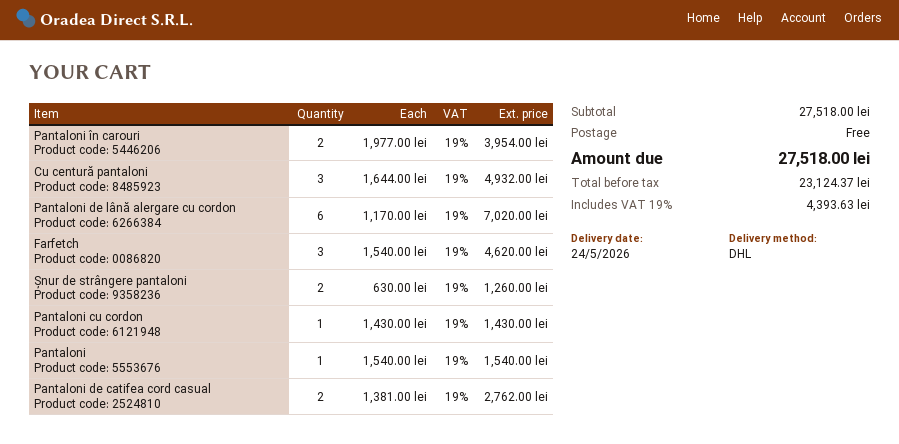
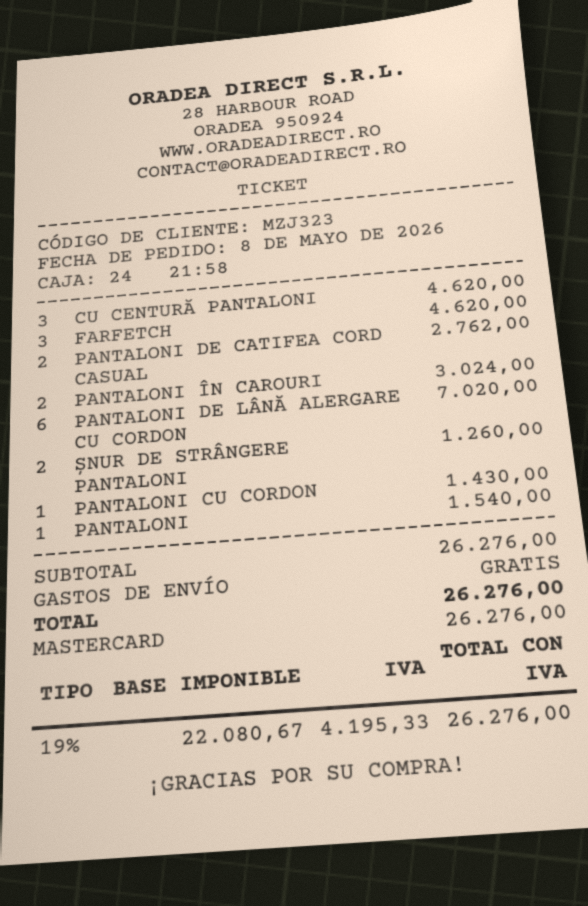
Pantaloni în carouri: 2 for 3954.00 -> 2 for 3024.00
Cu centură pantaloni: 3 for 4932.00 -> 3 for 4620.00
subtotal: 27518.00 -> 26276.00
net: 23124.37 -> 22080.67
tax: 19% = 4393.63 -> 19% = 4195.33
total: 27518.00 -> 26276.00

